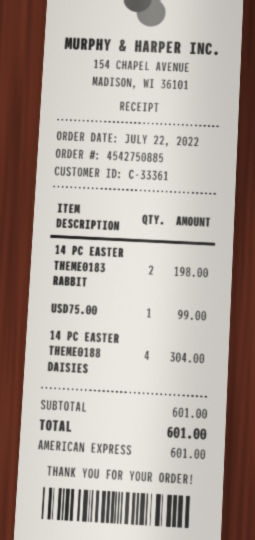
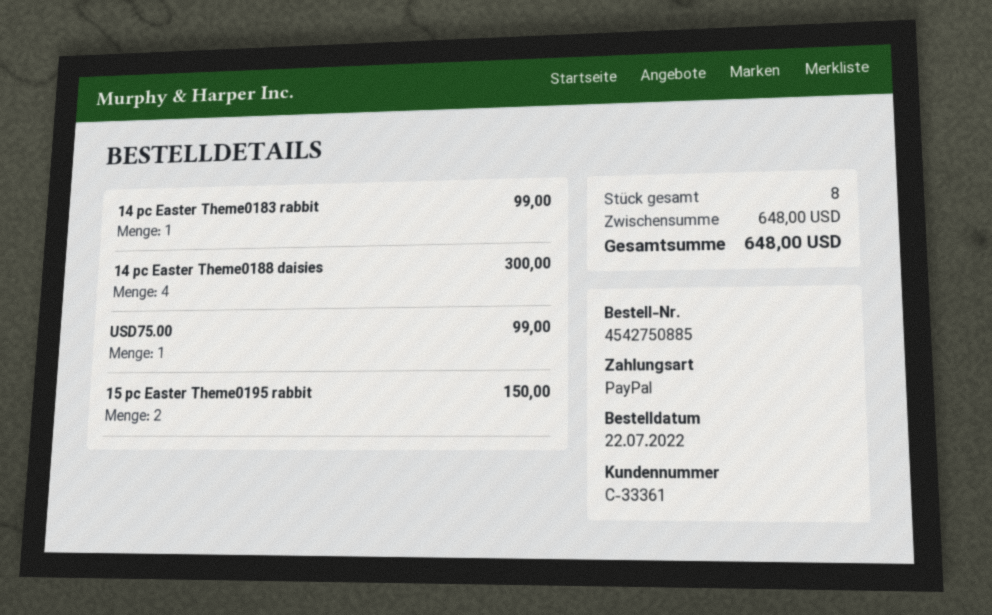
payment method: American Express -> PayPal
14 PC EASTER THEME0183 RABBIT: 2 for 198.00 -> 1 for 99.00
14 PC EASTER THEME0188 DAISIES: 4 for 304.00 -> 4 for 300.00
15 pc Easter Theme0195 rabbit: none -> 2 for 150.00
subtotal: 601.00 -> 648.00
total: 601.00 -> 648.00

